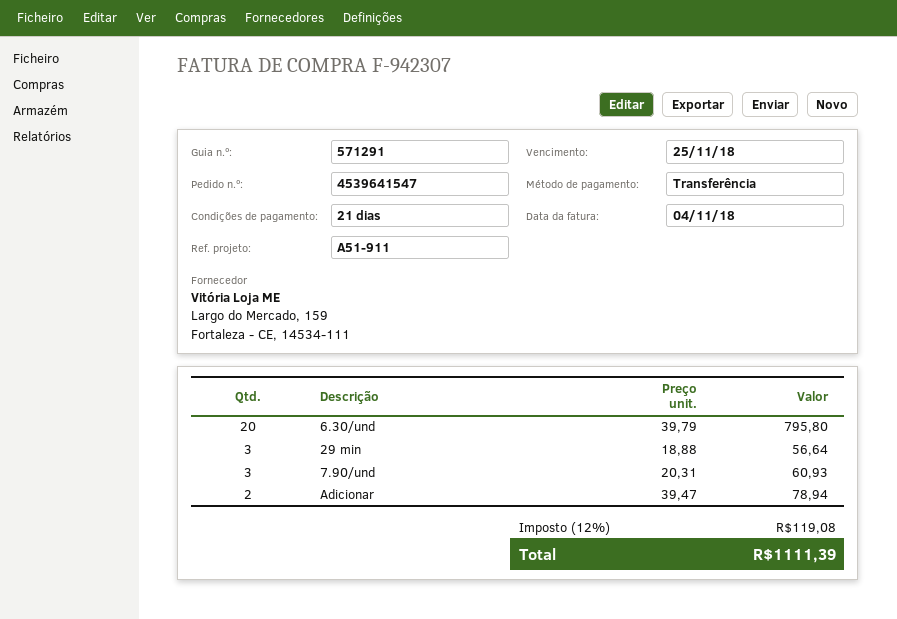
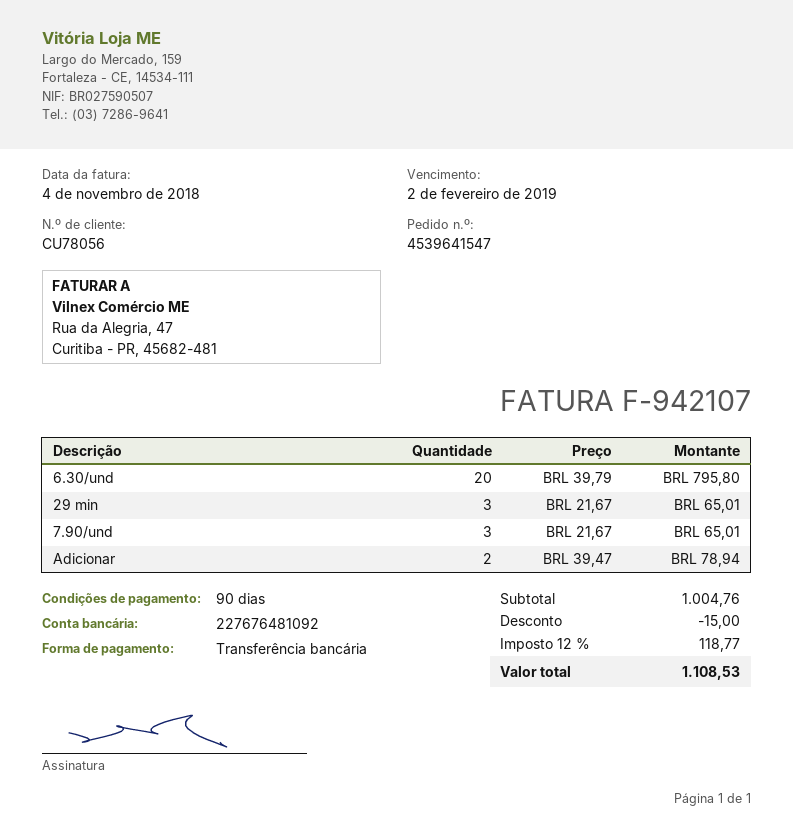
invoice number: F-942307 -> F-942107
payment terms: 21 days -> 90 days
due date: 2018-11-25 -> 2019-02-02
29 min: 3 x 18.88 = 56.64 -> 3 x 21.67 = 65.01
7.90/und: 3 x 20.31 = 60.93 -> 3 x 21.67 = 65.01
discount: none -> 15.00
tax: 12% = 119.08 -> 12% = 118.77
total: 1111.39 -> 1108.53

